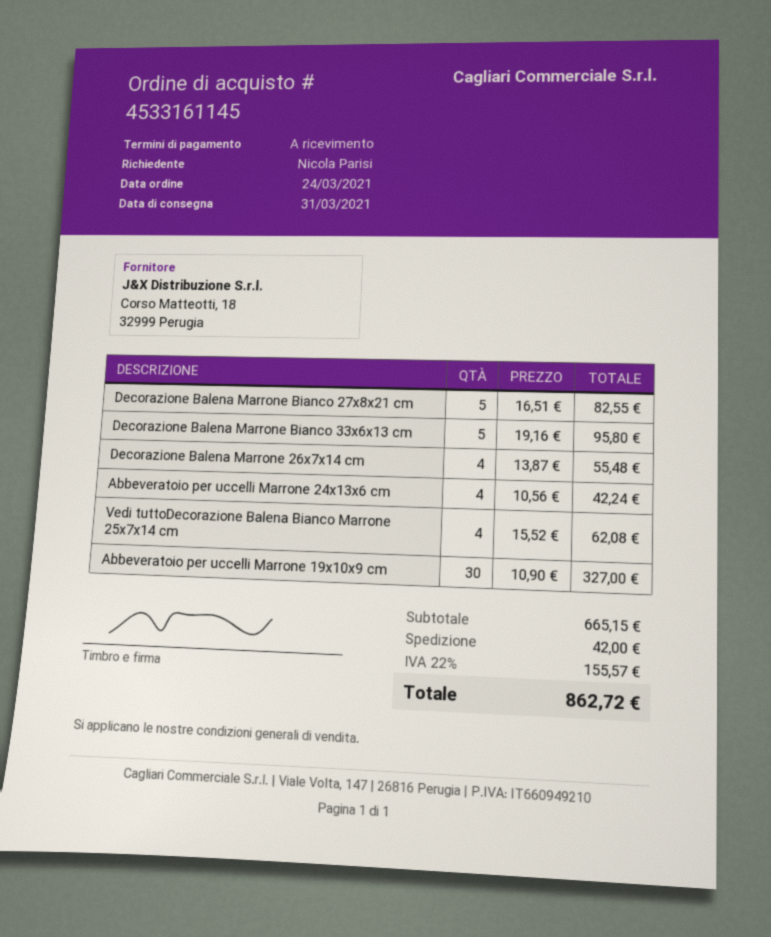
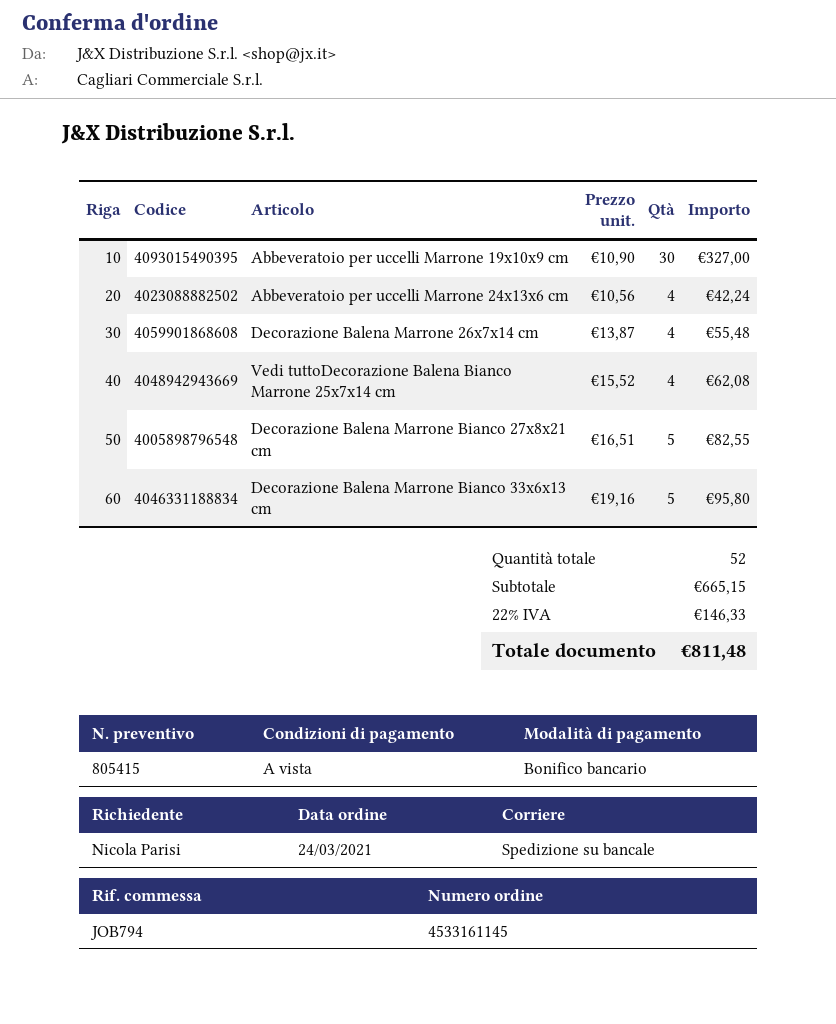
shipping: 42.00 -> none
tax: 22% = 155.57 -> 22% = 146.33
total: 862.72 -> 811.48

